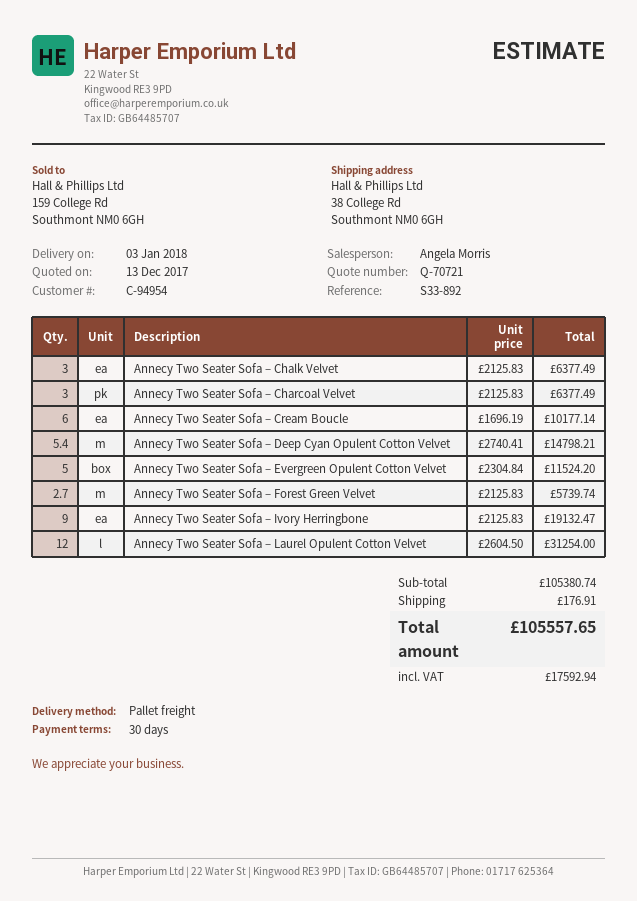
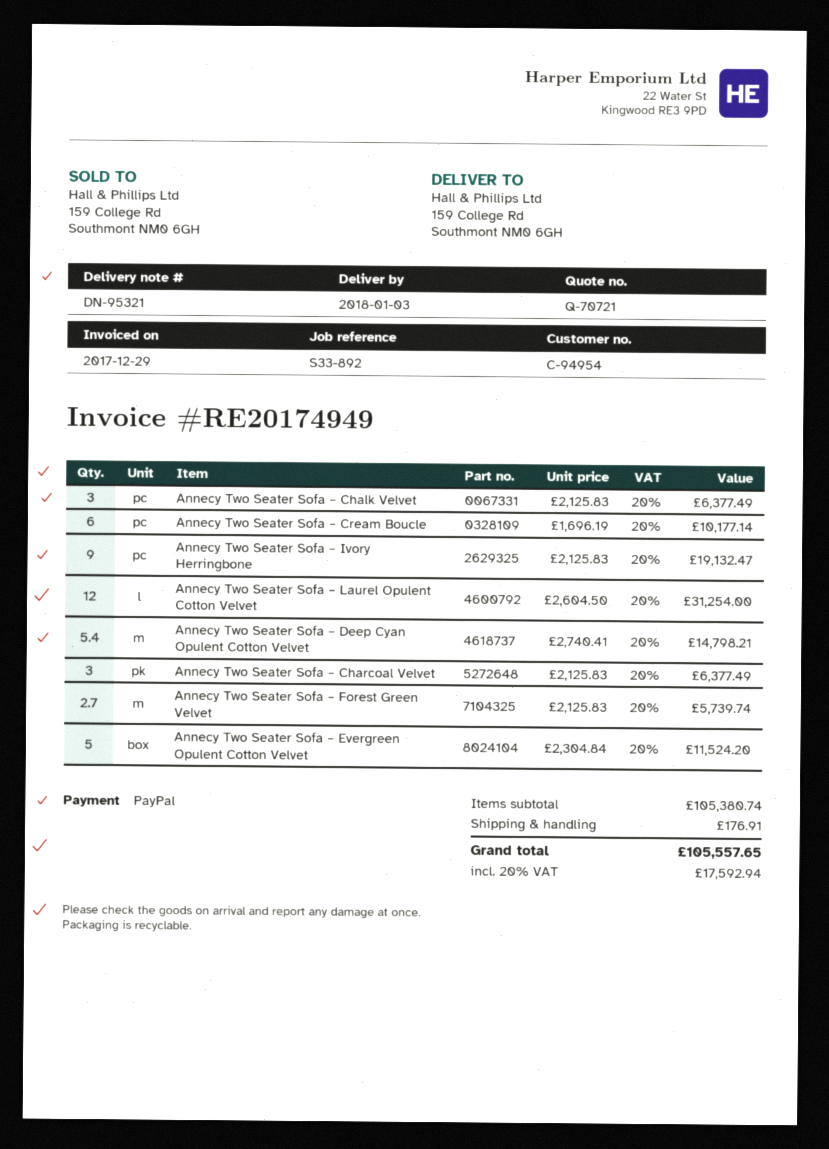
ship to: 38 College Rd, Southmont NM0 6GH -> 159 College Rd, Southmont NM0 6GH

